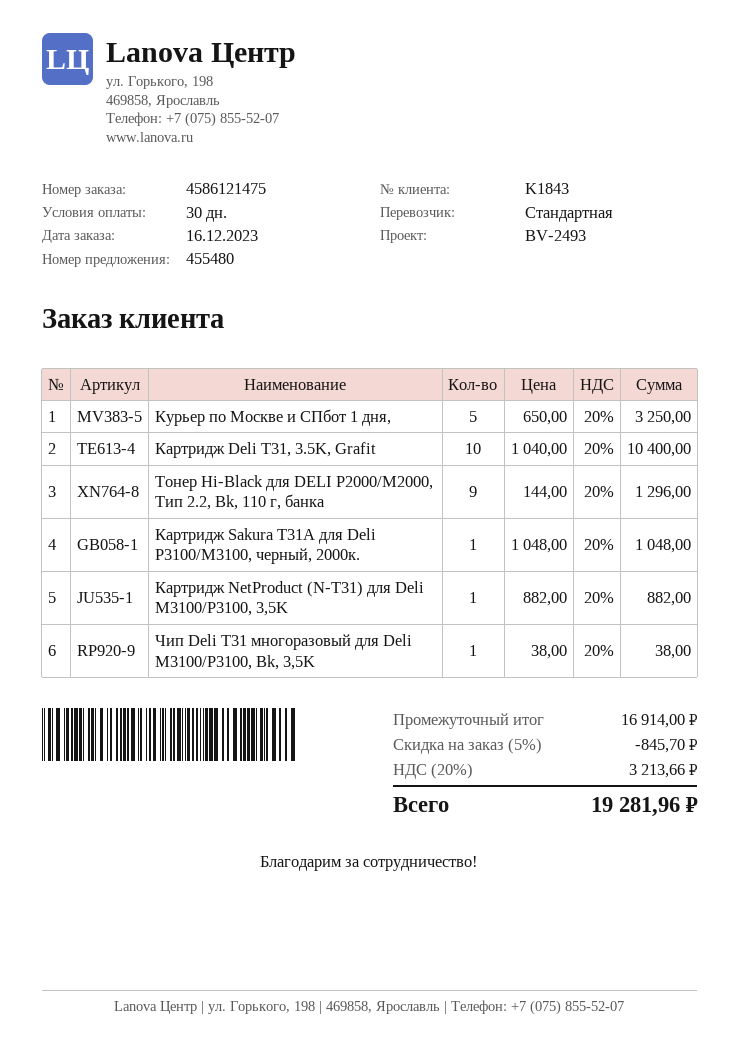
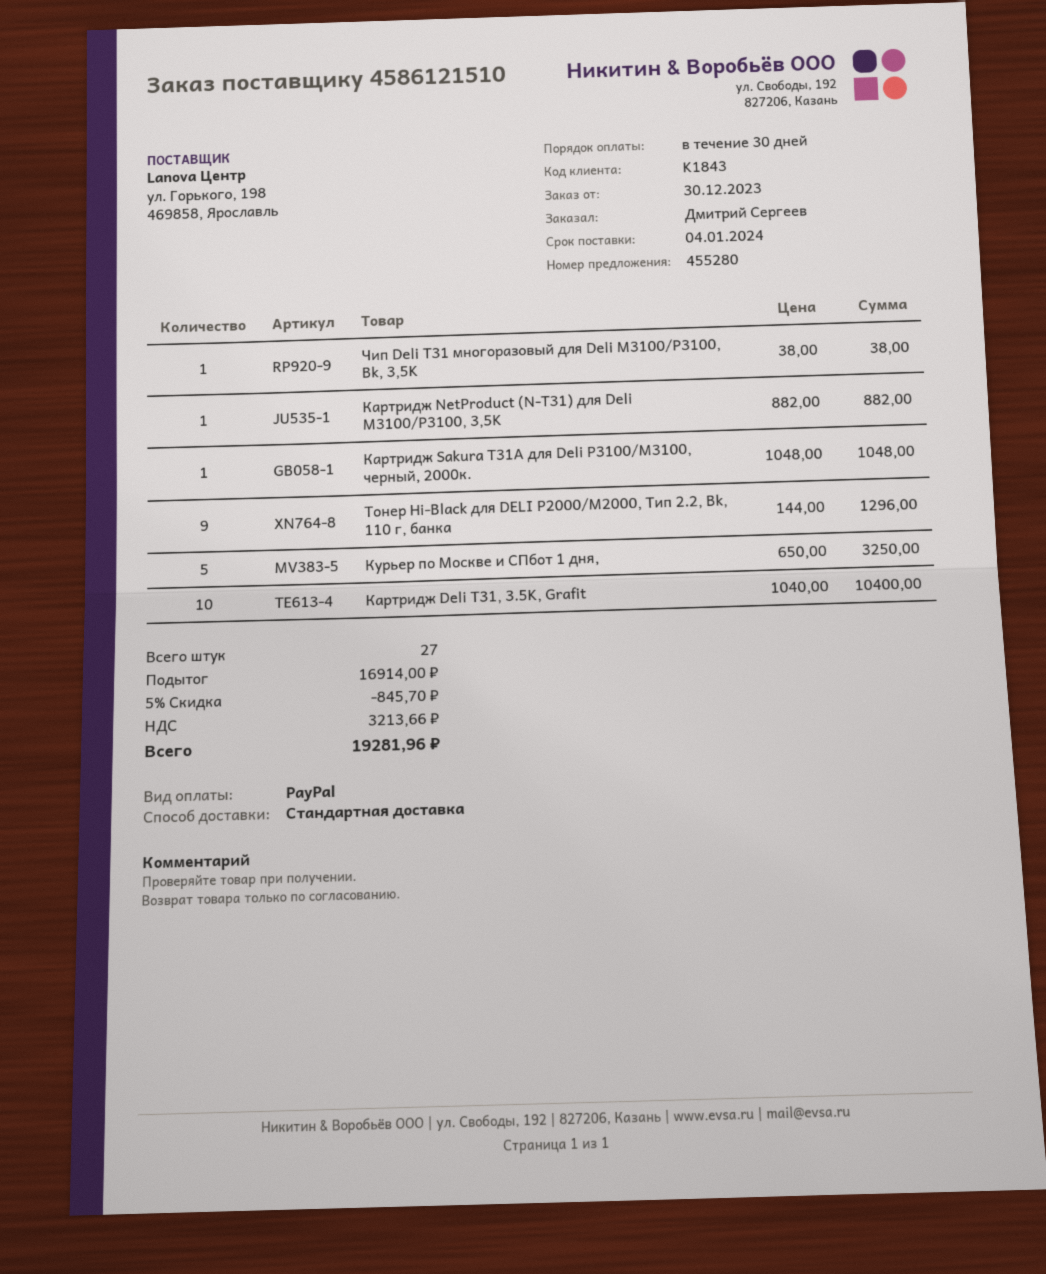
quote number: 455480 -> 455280
order number: 4586121475 -> 4586121510
order date: 2023-12-16 -> 2023-12-30

